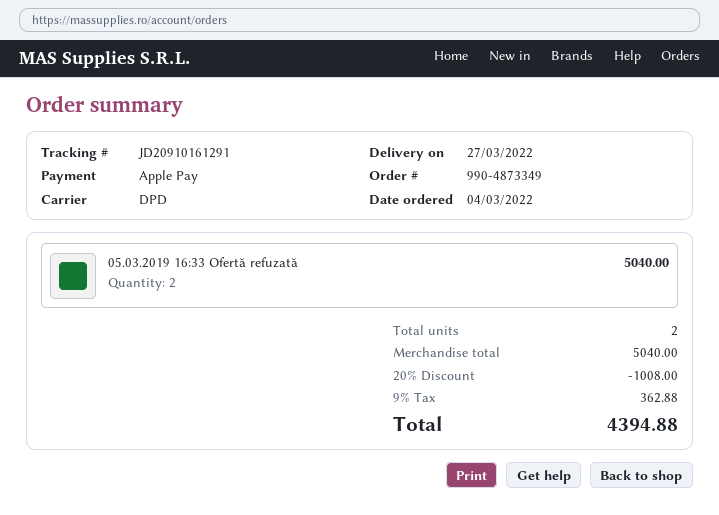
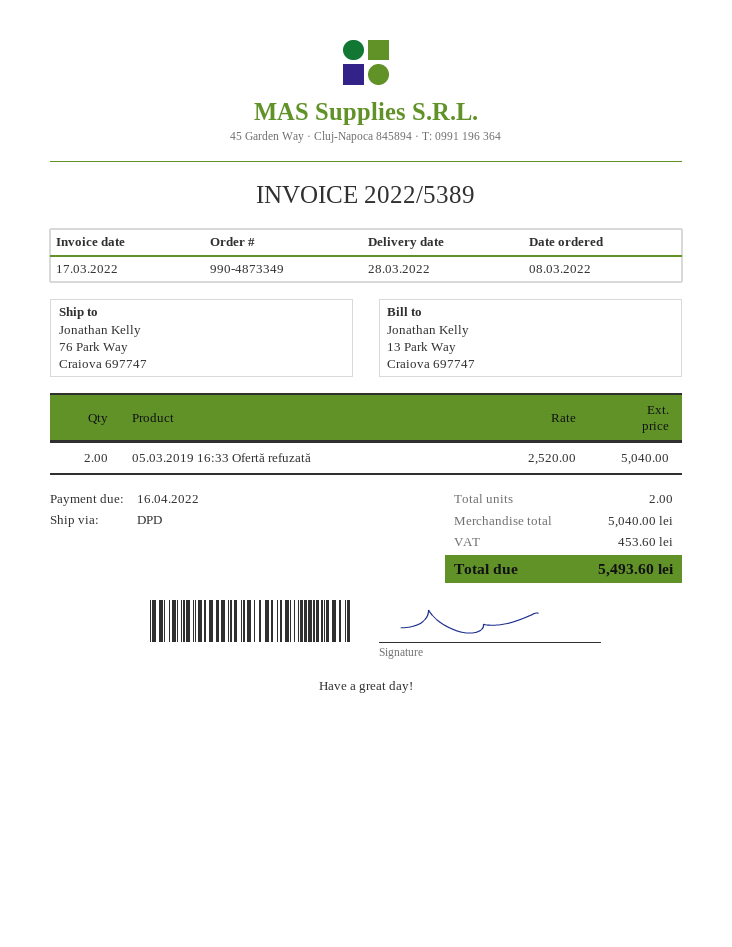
order date: 2022-03-04 -> 2022-03-08
delivery date: 2022-03-27 -> 2022-03-28
discount: 20% = 1008.00 -> none
tax: 362.88 -> 453.60
total: 4394.88 -> 5493.60

